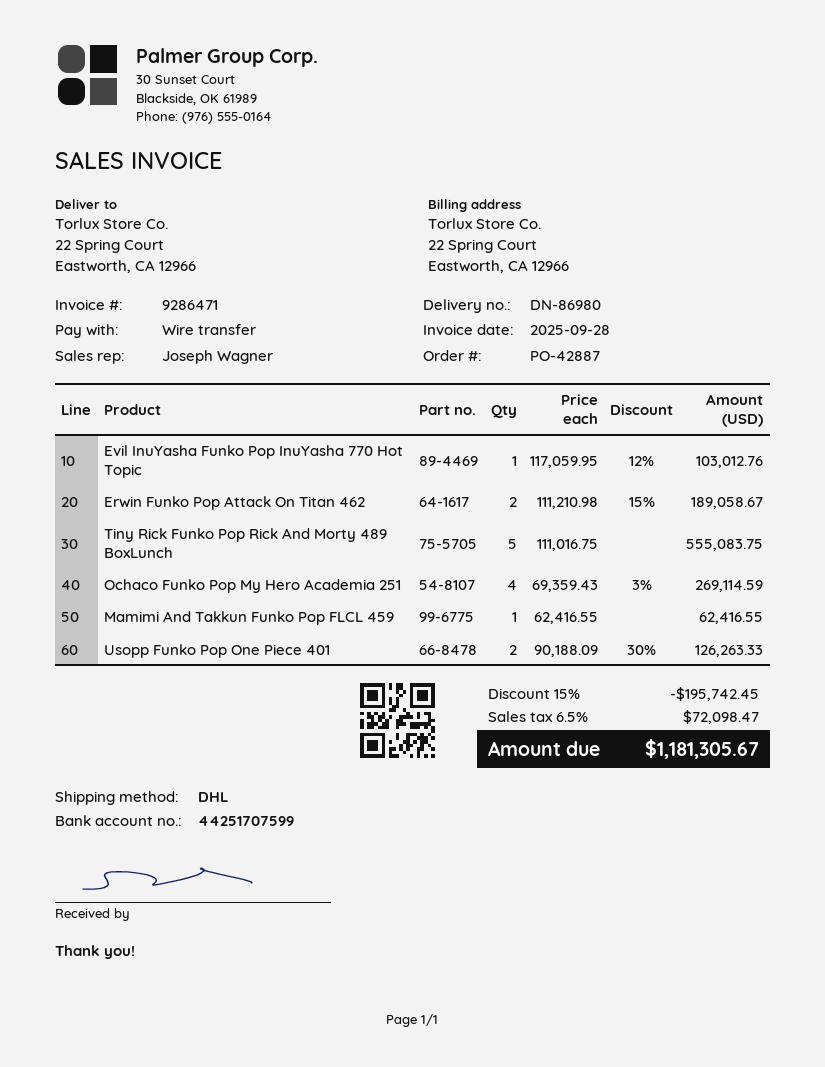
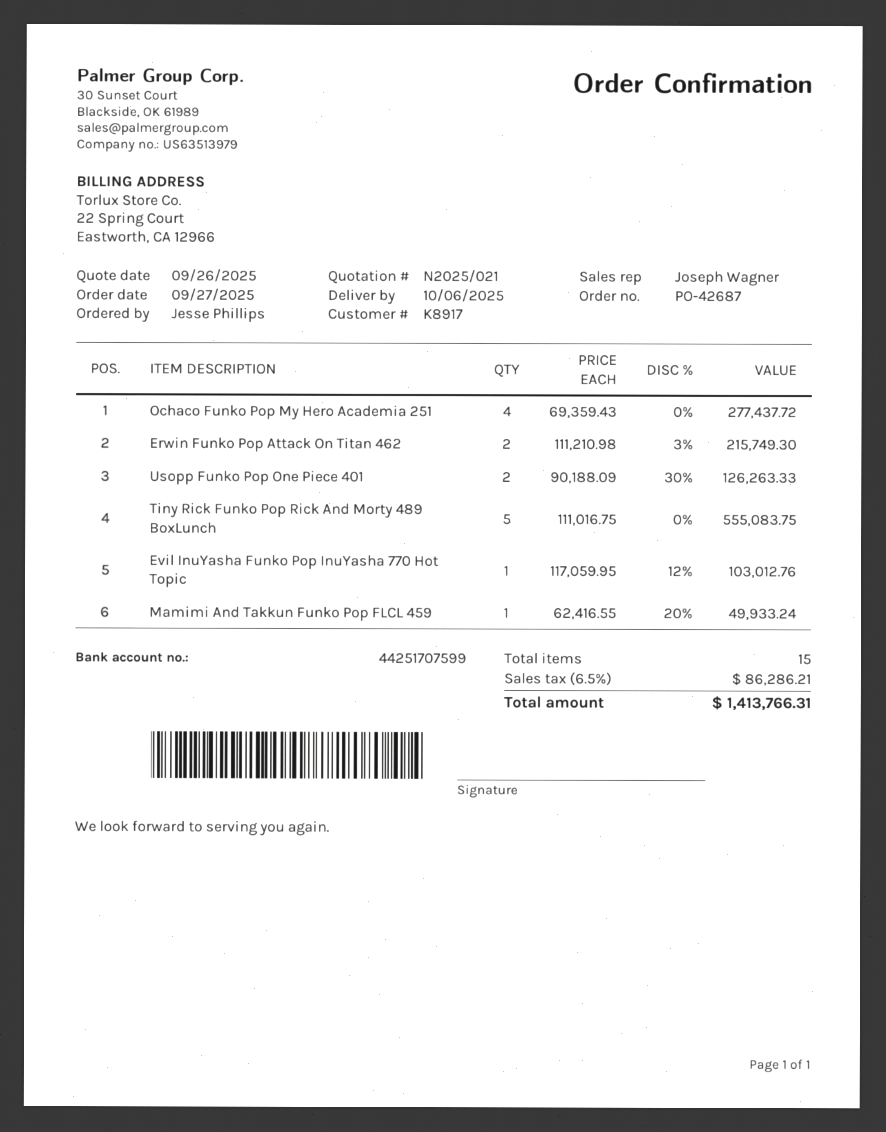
order number: PO-42887 -> PO-42687
Erwin Funko Pop Attack On Titan 462: 2 x 111210.98 - 15% = 189058.67 -> 2 x 111210.98 - 3% = 215749.30
Ochaco Funko Pop My Hero Academia 251: 4 x 69359.43 - 3% = 269114.59 -> 4 x 69359.43 = 277437.72
Mamimi And Takkun Funko Pop FLCL 459: 1 x 62416.55 = 62416.55 -> 1 x 62416.55 - 20% = 49933.24
discount: 15% = 195742.45 -> none
tax: 6.5% = 72098.47 -> 6.5% = 86286.21
total: 1181305.67 -> 1413766.31

